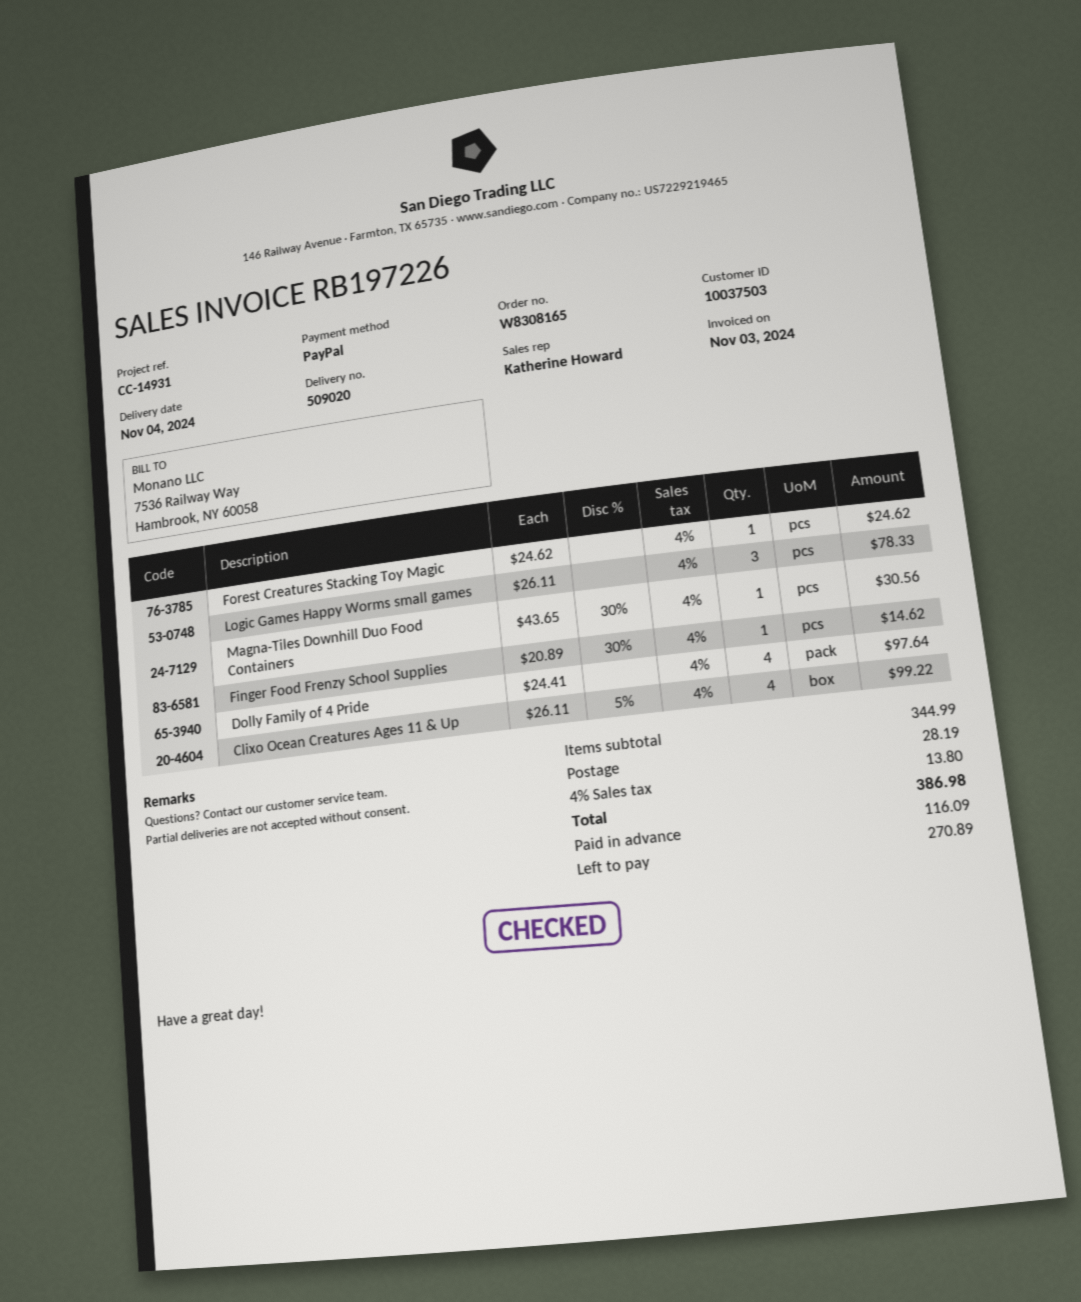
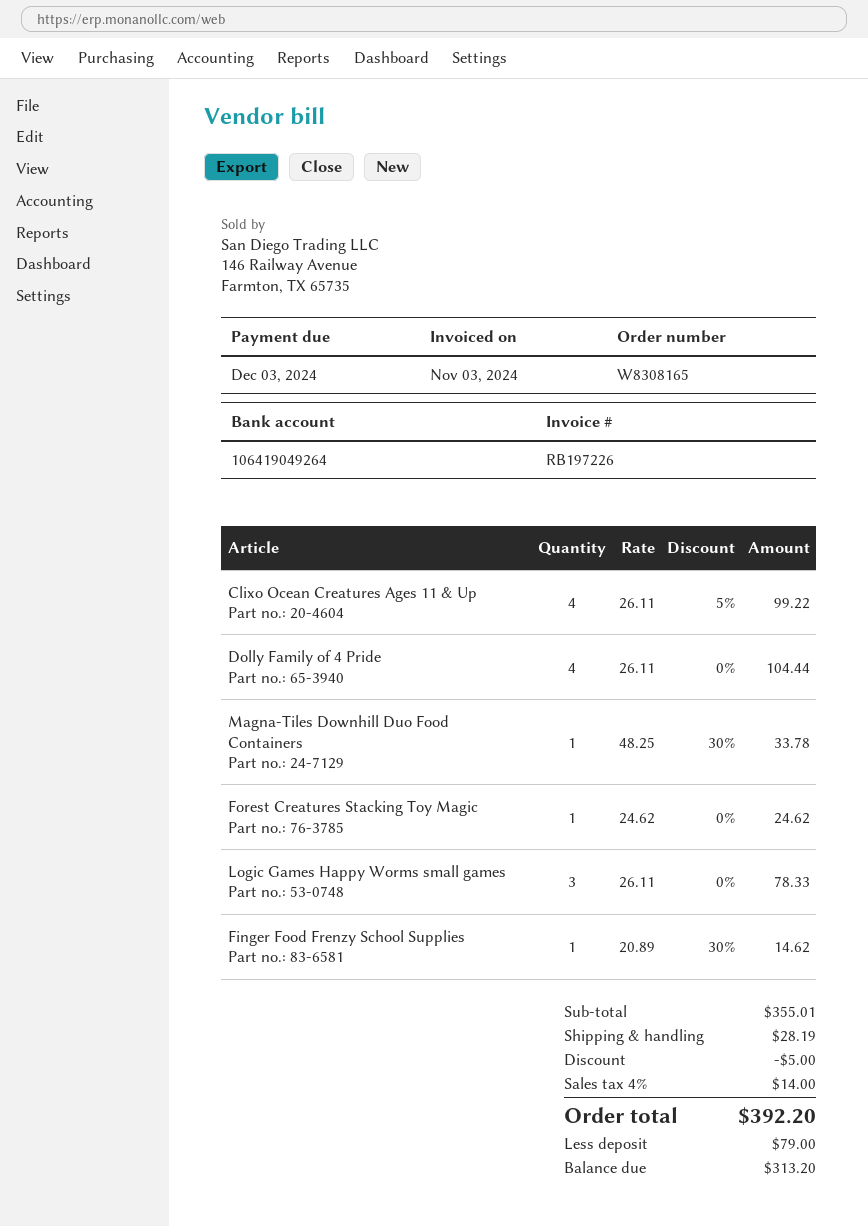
Magna-Tiles Downhill Duo Food Containers: 1 x 43.65 - 30% = 30.56 -> 1 x 48.25 - 30% = 33.78
Dolly Family of 4 Pride: 4 x 24.41 = 97.64 -> 4 x 26.11 = 104.44
subtotal: 344.99 -> 355.01
discount: none -> 5.00
tax: 4% = 13.80 -> 4% = 14.00
total: 386.98 -> 392.20
deposit: 116.09 -> 79.00
balance: 270.89 -> 313.20

